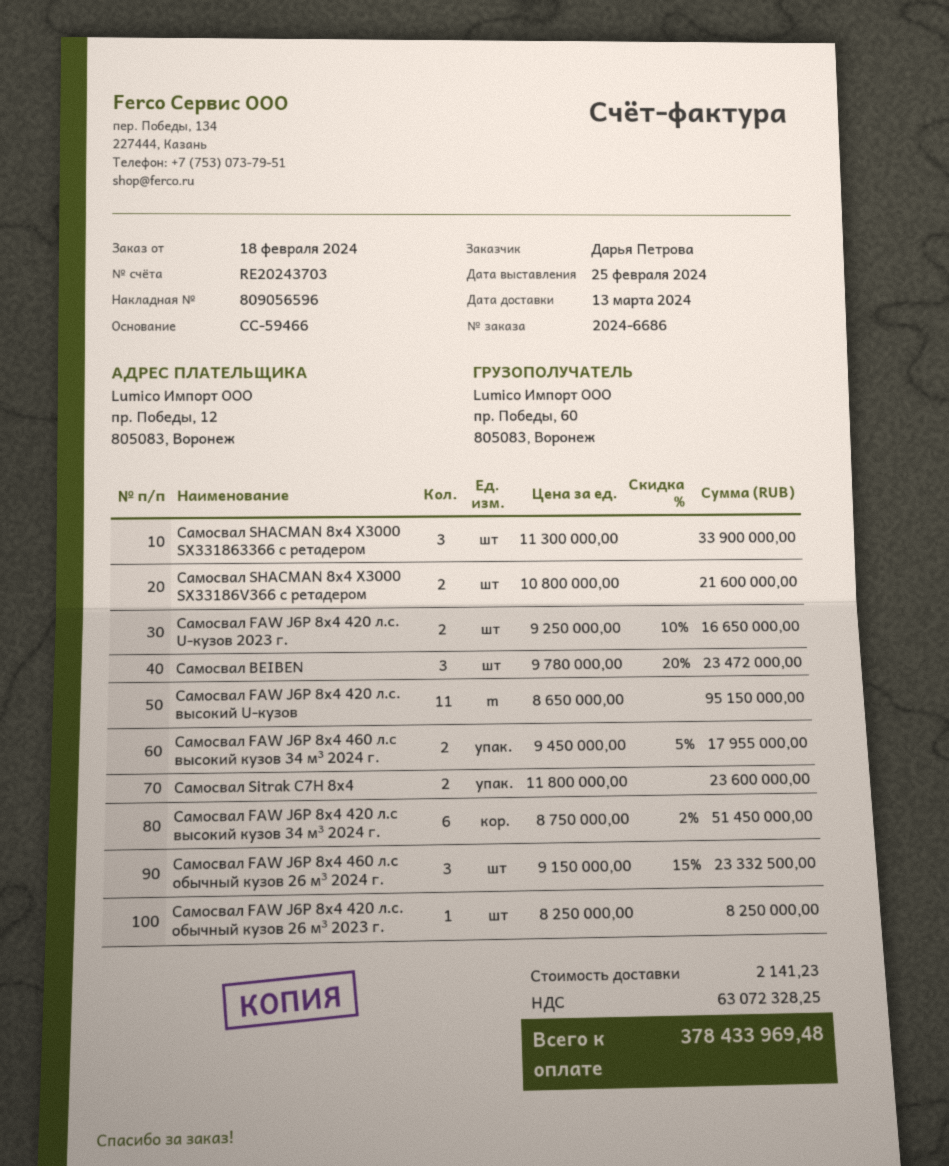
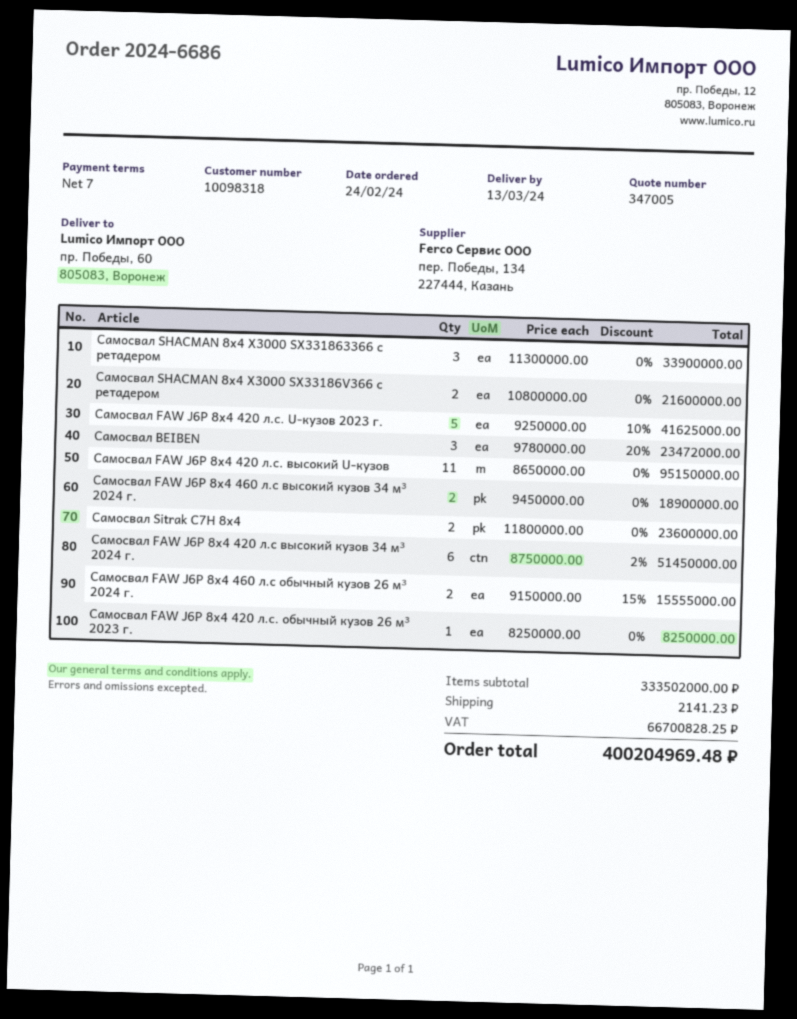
order date: 2024-02-18 -> 2024-02-24
Самосвал FAW Ј6Р 8х4 420 л.с. U-кузов 2023 г.: 2 x 9250000.00 - 10% = 16650000.00 -> 5 x 9250000.00 - 10% = 41625000.00
Самосвал FAW Ј6Р 8х4 460 л.с высокий кузов 34 м³ 2024 г.: 2 x 9450000.00 - 5% = 17955000.00 -> 2 x 9450000.00 = 18900000.00
Самосвал FAW Ј6Р 8х4 460 л.с обычный кузов 26 м³ 2024 г.: 3 x 9150000.00 - 15% = 23332500.00 -> 2 x 9150000.00 - 15% = 15555000.00
tax: 63072328.25 -> 66700828.25
total: 378433969.48 -> 400204969.48

